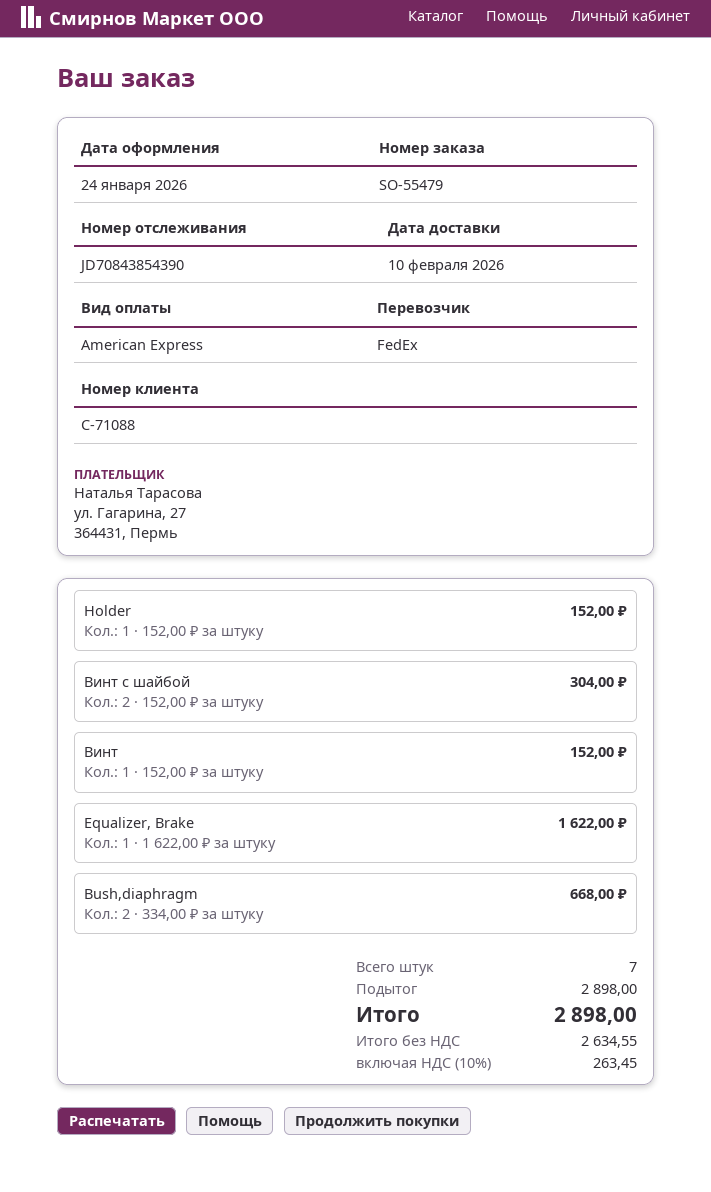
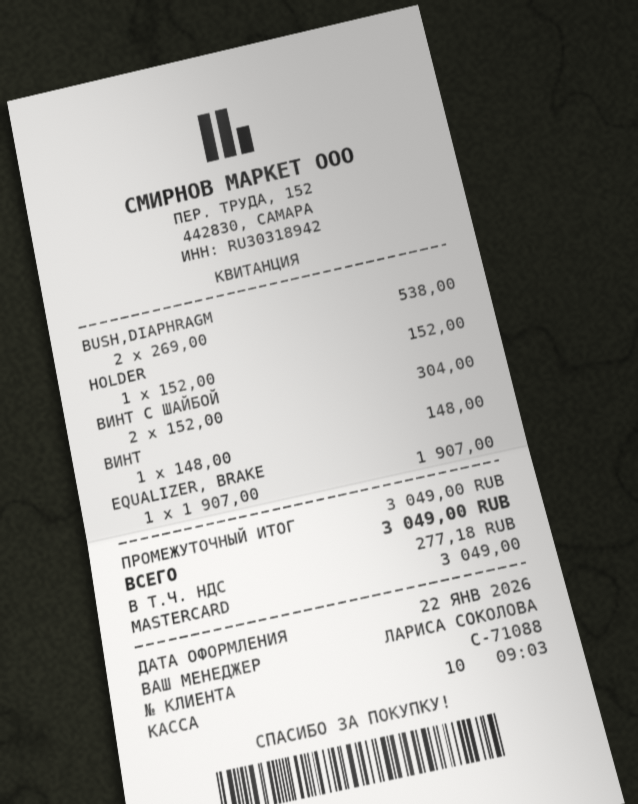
order date: 2026-01-24 -> 2026-01-22
payment method: American Express -> Mastercard
Винт: 1 x 152.00 = 152.00 -> 1 x 148.00 = 148.00
Equalizer, Brake: 1 x 1622.00 = 1622.00 -> 1 x 1907.00 = 1907.00
Bush,diaphragm: 2 x 334.00 = 668.00 -> 2 x 269.00 = 538.00
subtotal: 2898.00 -> 3049.00
tax: 263.45 -> 277.18
total: 2898.00 -> 3049.00

